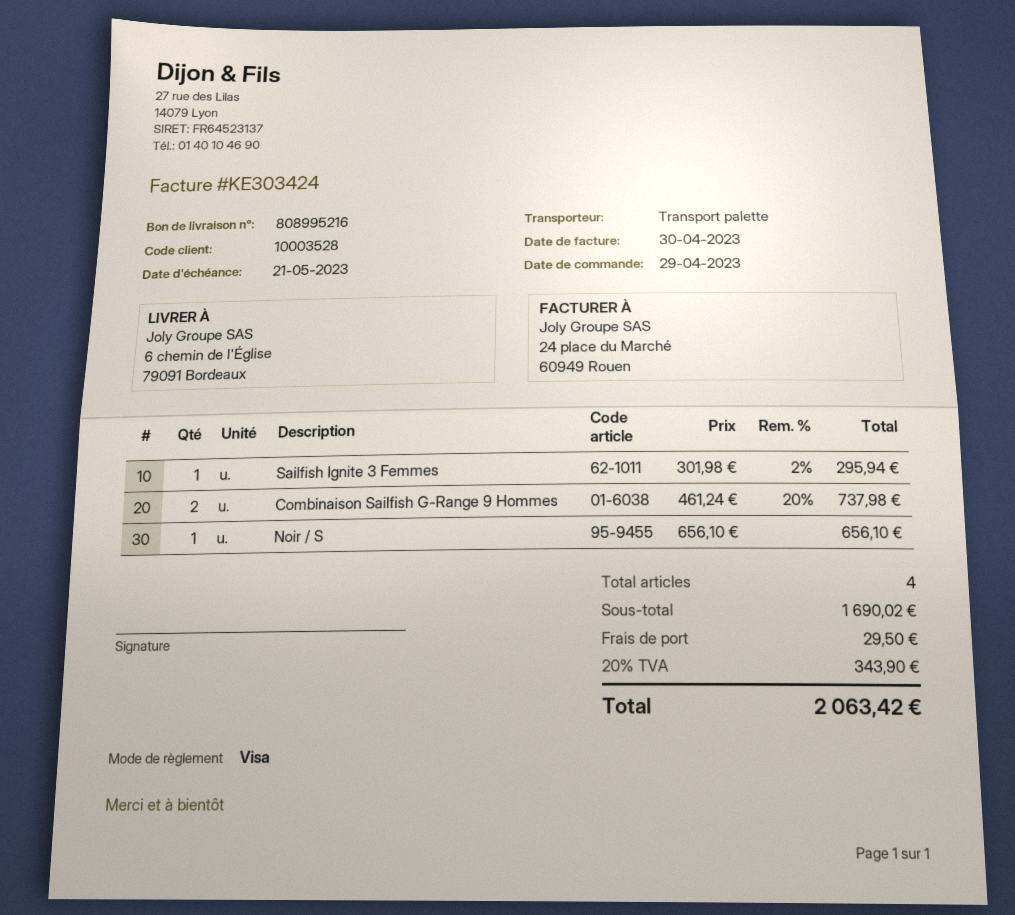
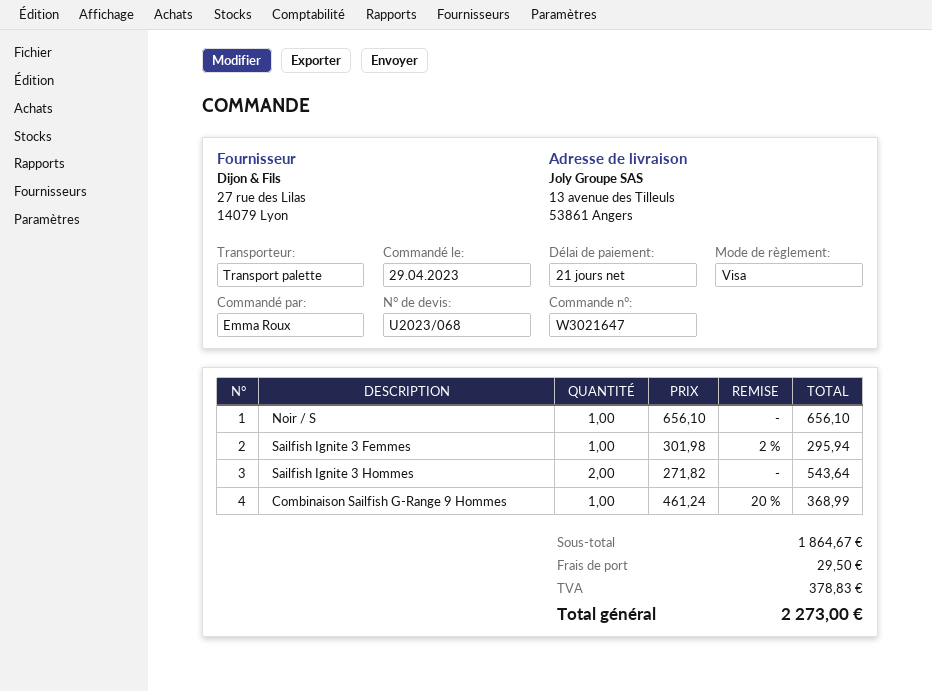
ship to: 6 chemin de l'Église, 79091 Bordeaux -> 13 avenue des Tilleuls, 53861 Angers
Combinaison Sailfish G-Range 9 Hommes: 2 x 461.24 - 20% = 737.98 -> 1 x 461.24 - 20% = 368.99
Sailfish Ignite 3 Hommes: none -> 2 x 271.82 = 543.64
subtotal: 1690.02 -> 1864.67
tax: 343.90 -> 378.83
total: 2063.42 -> 2273.00

